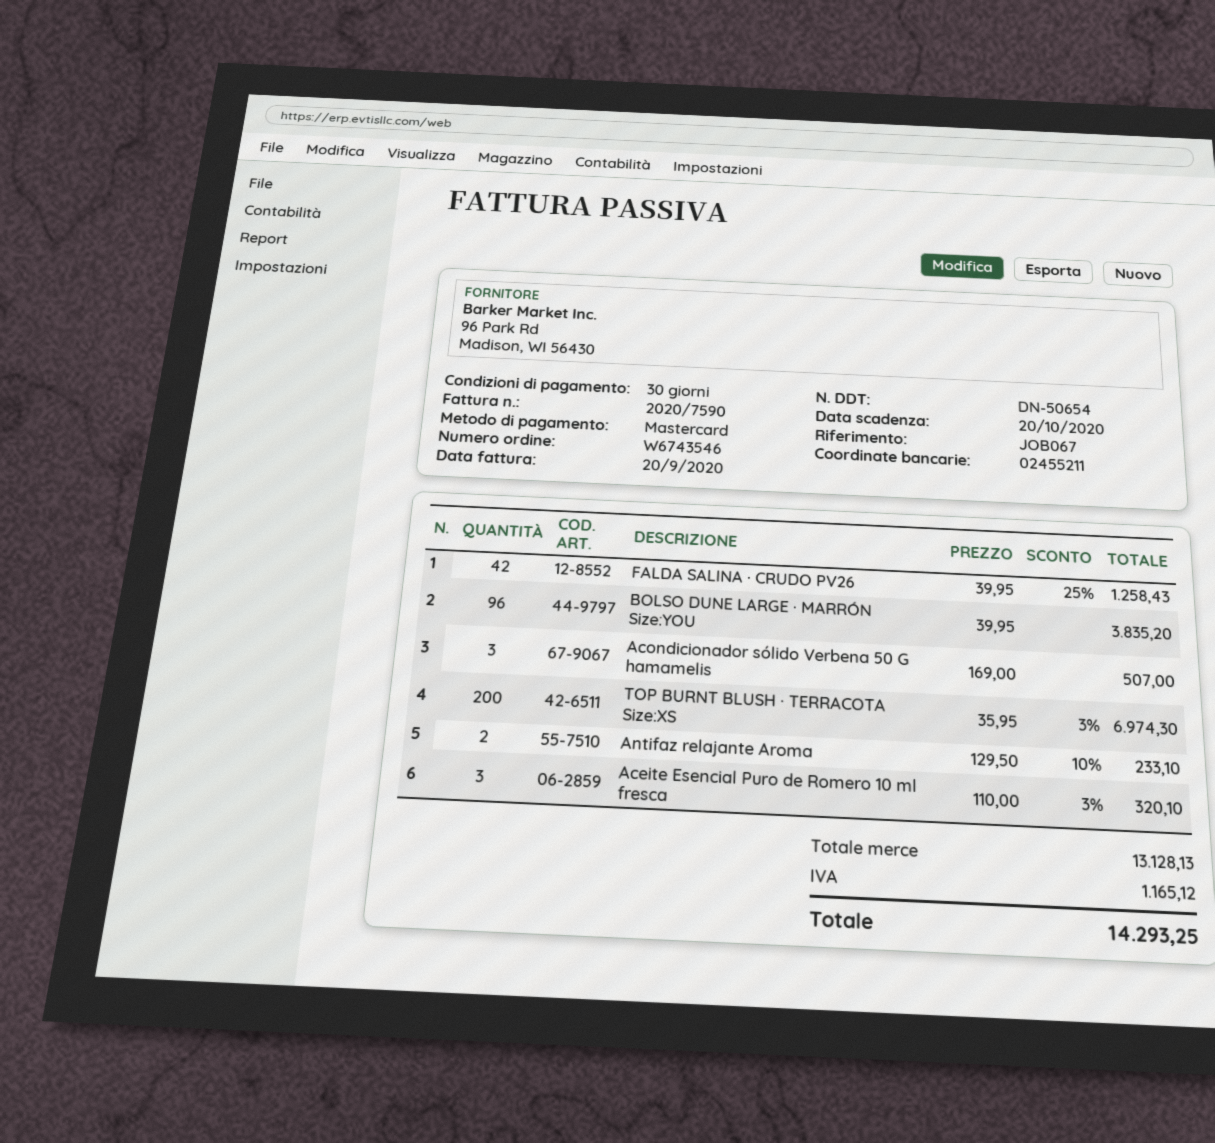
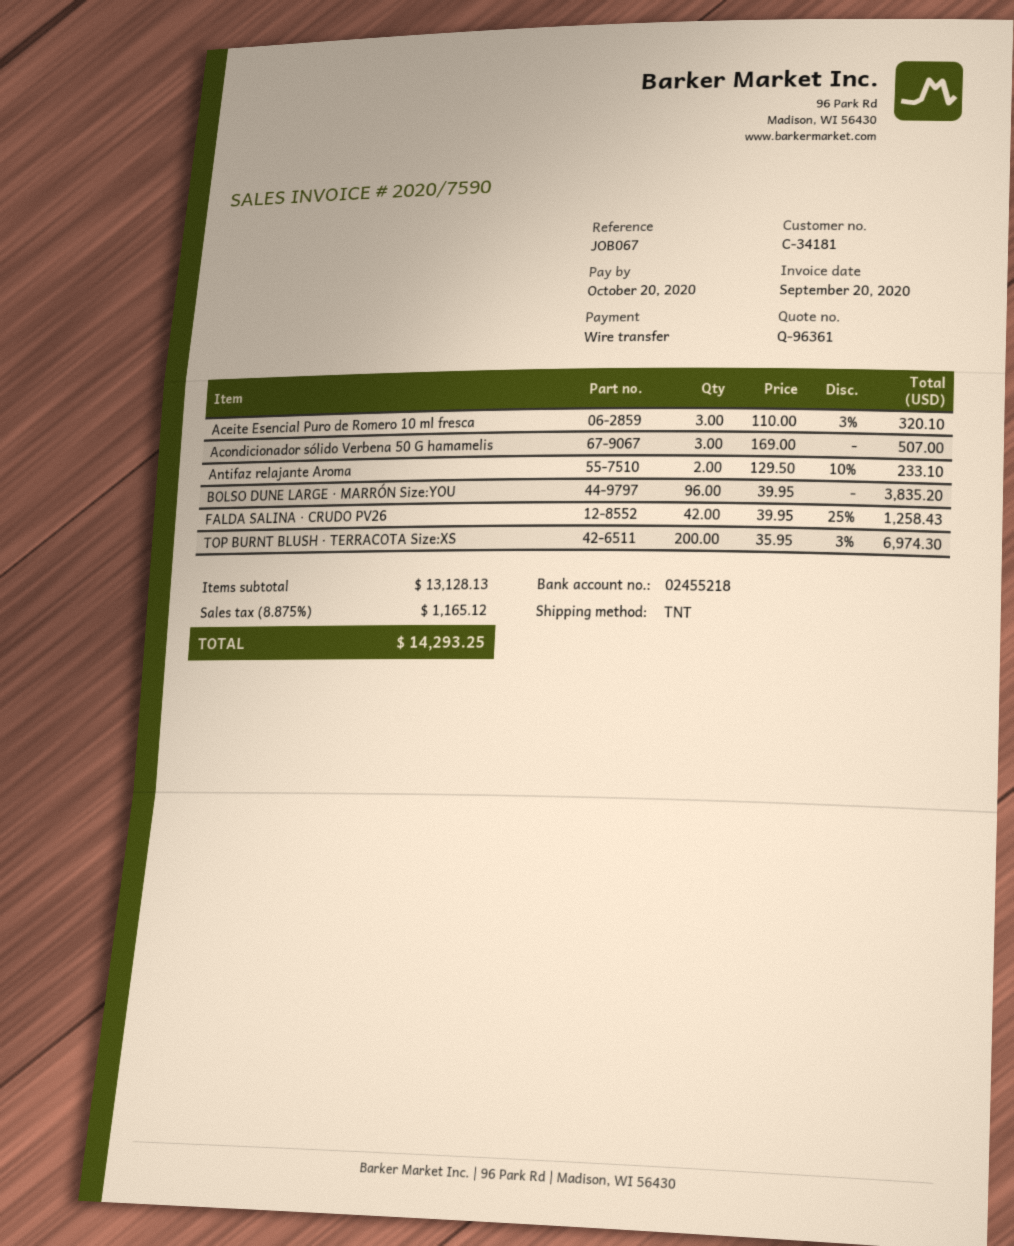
payment method: Mastercard -> bank transfer
bank account: 02455211 -> 02455218

